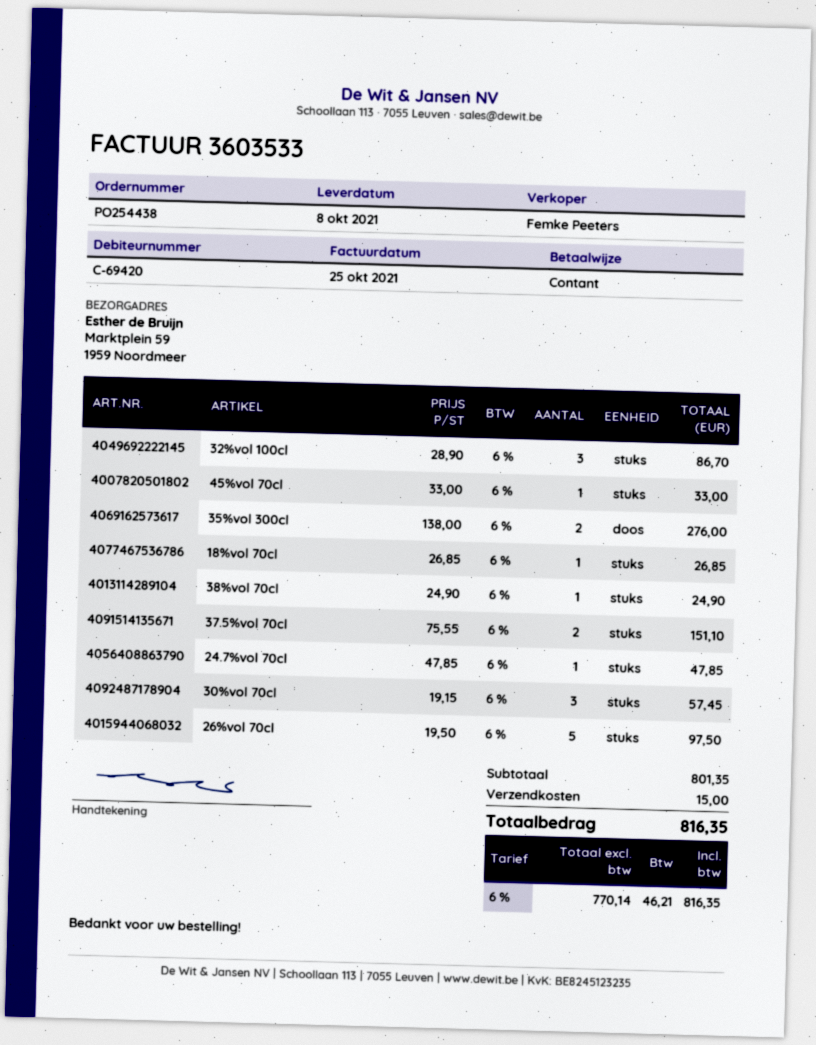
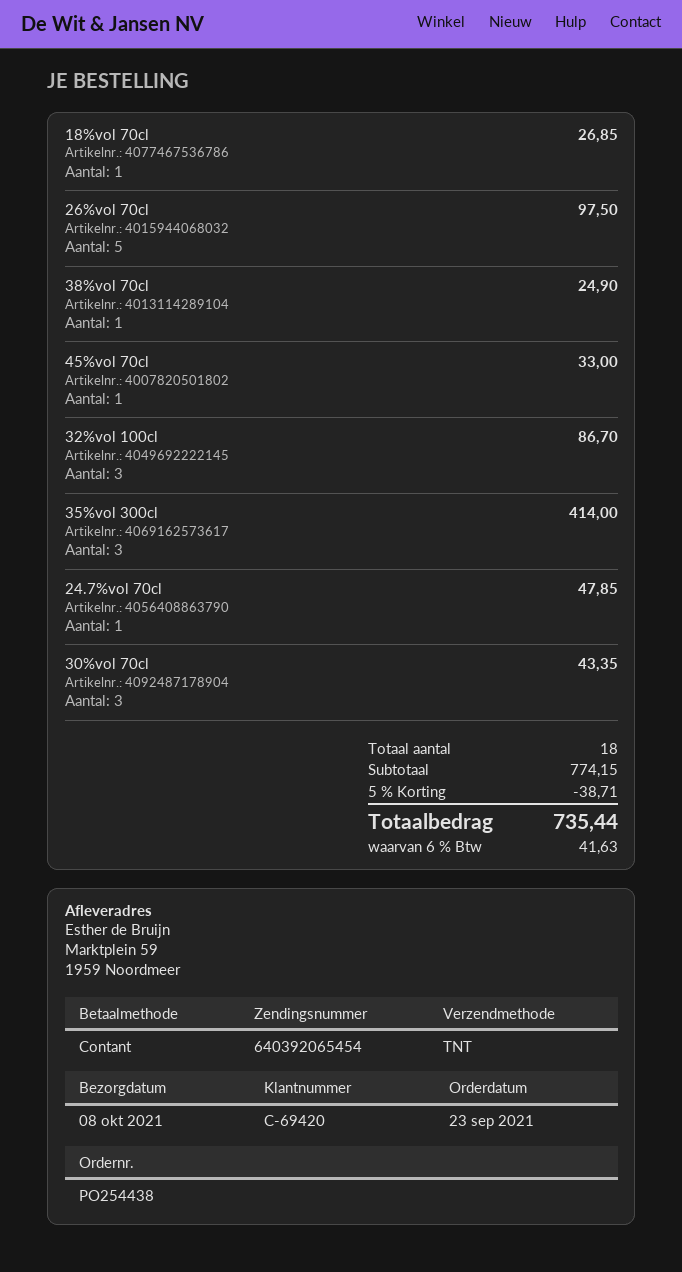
35%vol 300cl: 2 for 276.00 -> 3 for 414.00
37.5%vol 70cl: 2 for 151.10 -> none
30%vol 70cl: 3 for 57.45 -> 3 for 43.35
subtotal: 801.35 -> 774.15
discount: none -> 5% = 38.71
shipping: 15.00 -> none
tax: 6% = 46.21 -> 6% = 41.63
total: 816.35 -> 735.44

